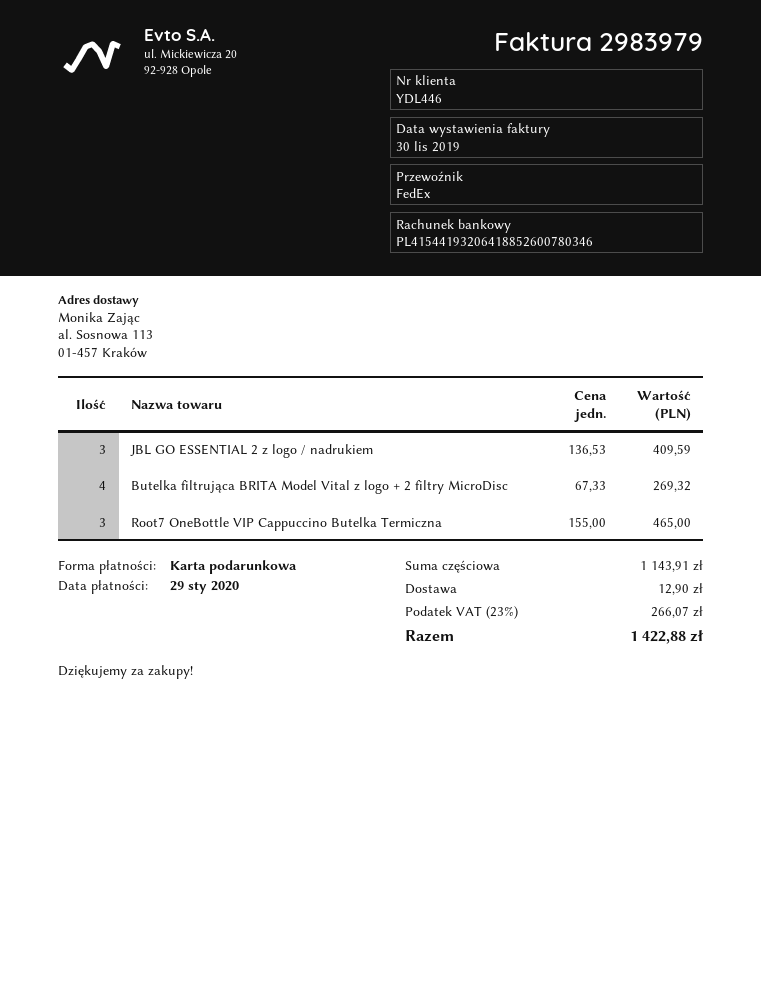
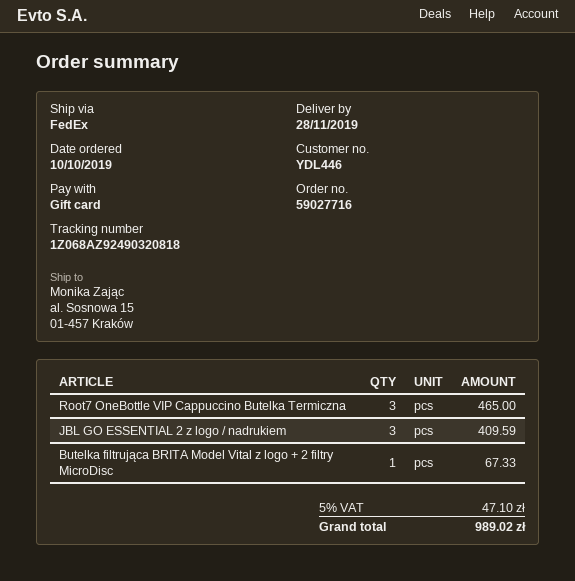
ship to: al. Sosnowa 113, 01-457 Kraków -> al. Sosnowa 15, 01-457 Kraków
Butelka filtrująca BRITA Model Vital z logo + 2 filtry MicroDisc: 4 for 269.32 -> 1 for 67.33
shipping: 12.90 -> none
tax: 23% = 266.07 -> 5% = 47.10
total: 1422.88 -> 989.02

